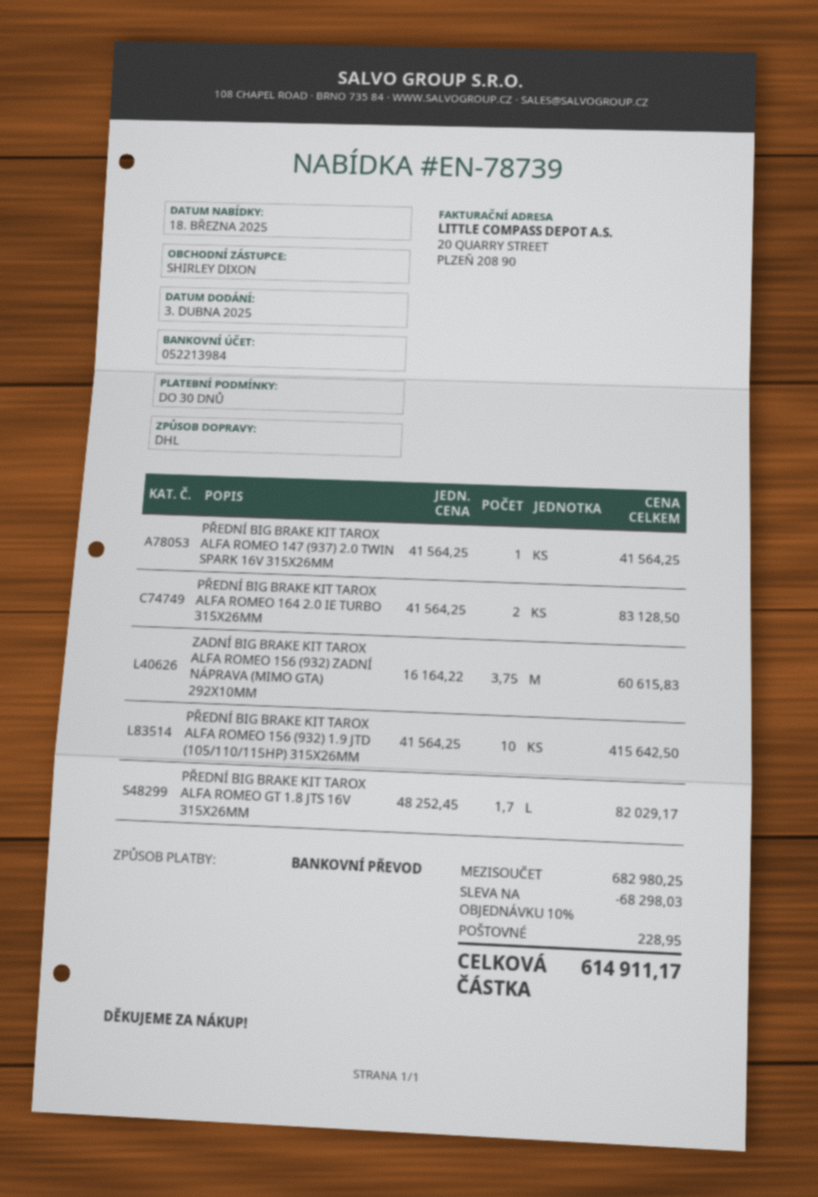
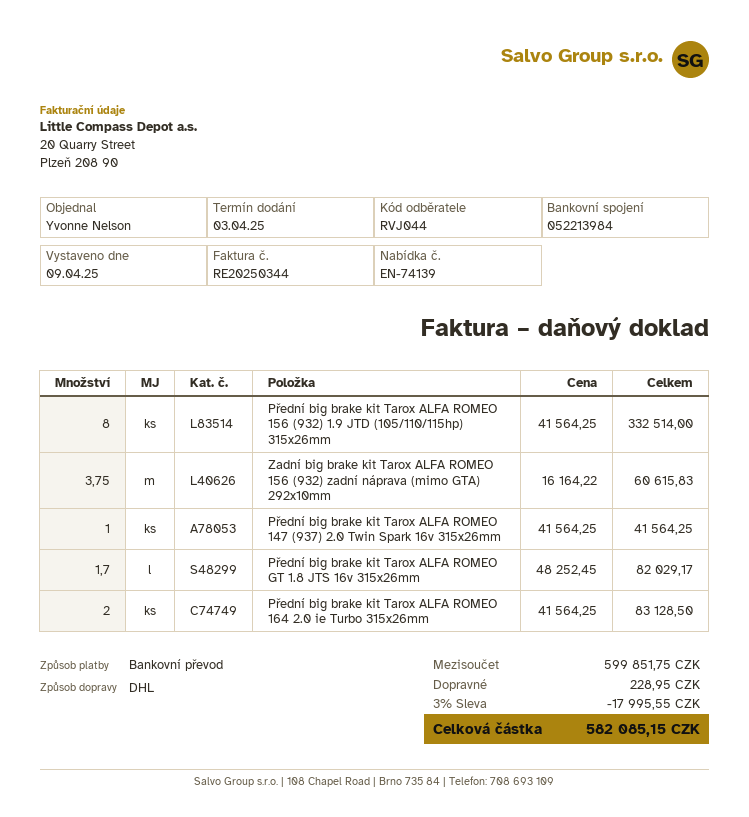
quote number: EN-78739 -> EN-74139
PŘEDNÍ BIG BRAKE KIT TAROX ALFA ROMEO 156 (932) 1.9 JTD (105/110/115HP) 315X26MM: 10 x 41564.25 = 415642.50 -> 8 x 41564.25 = 332514.00
subtotal: 682980.25 -> 599851.75
discount: 10% = 68298.03 -> 3% = 17995.55
total: 614911.17 -> 582085.15

